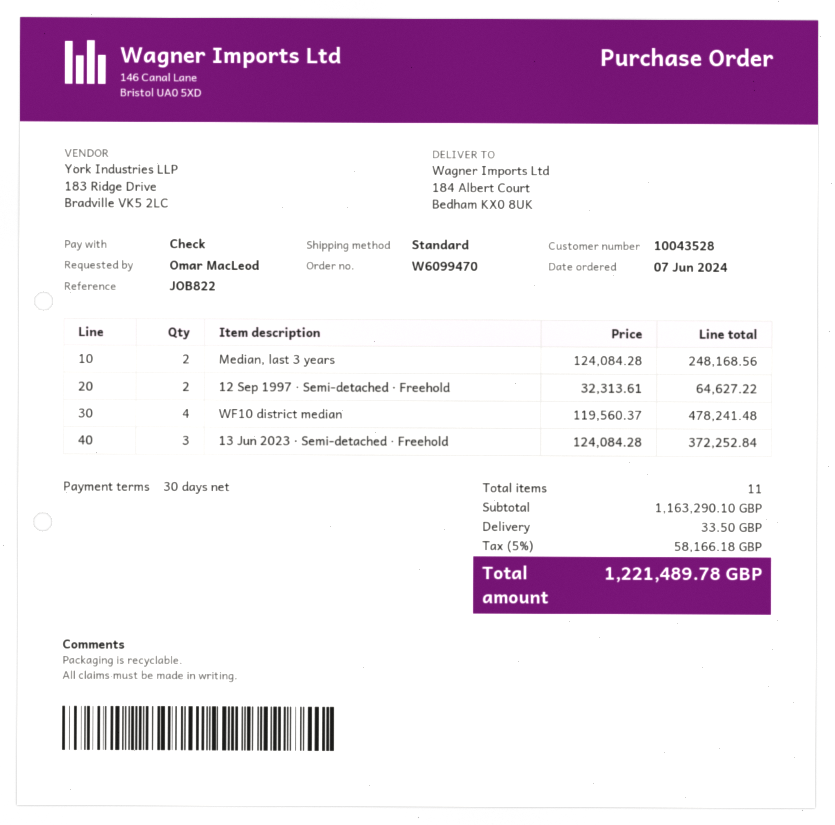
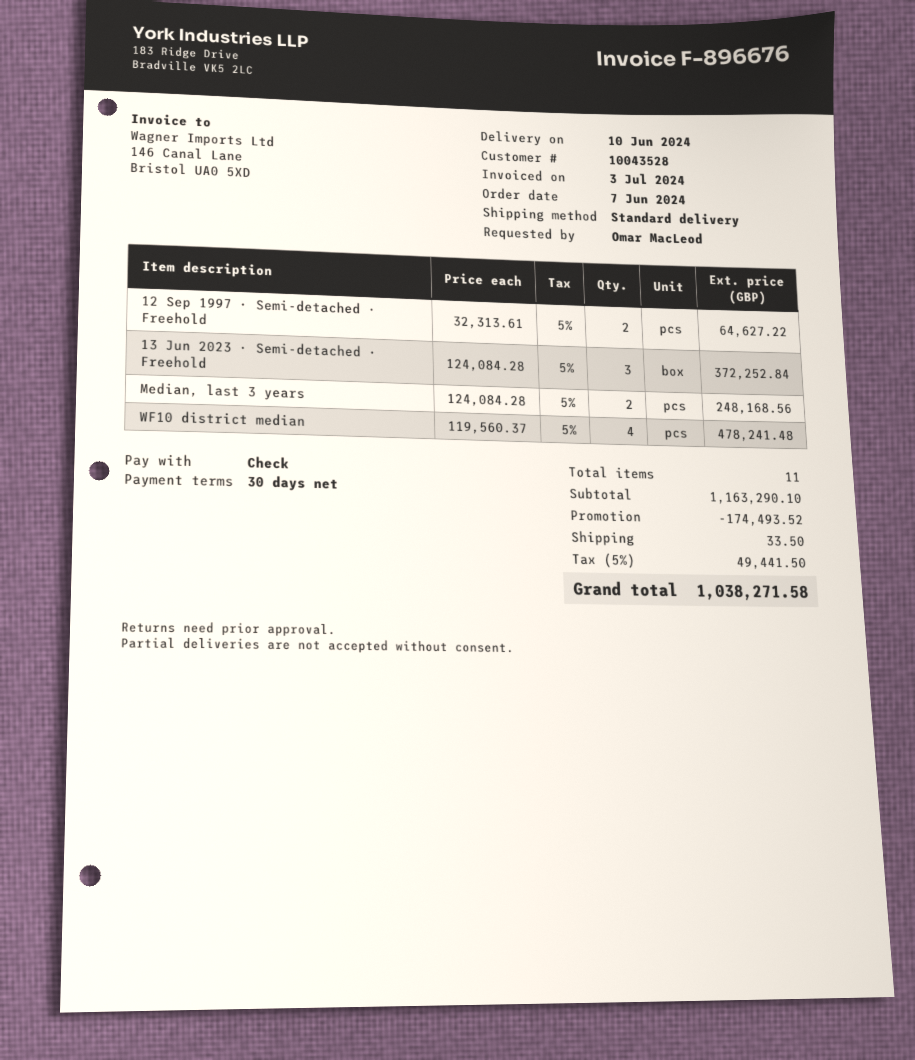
discount: none -> 174493.52
tax: 5% = 58166.18 -> 5% = 49441.50
total: 1221489.78 -> 1038271.58

